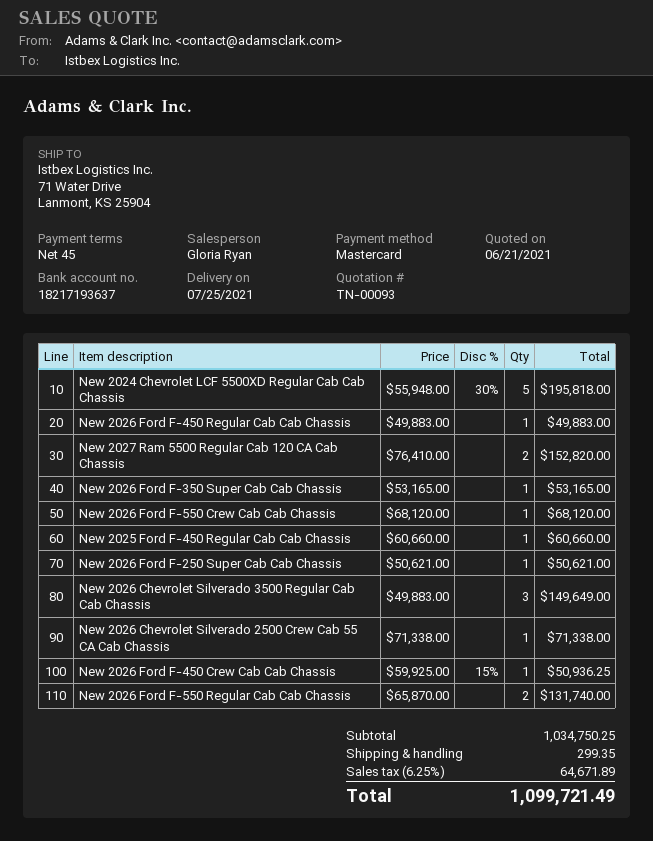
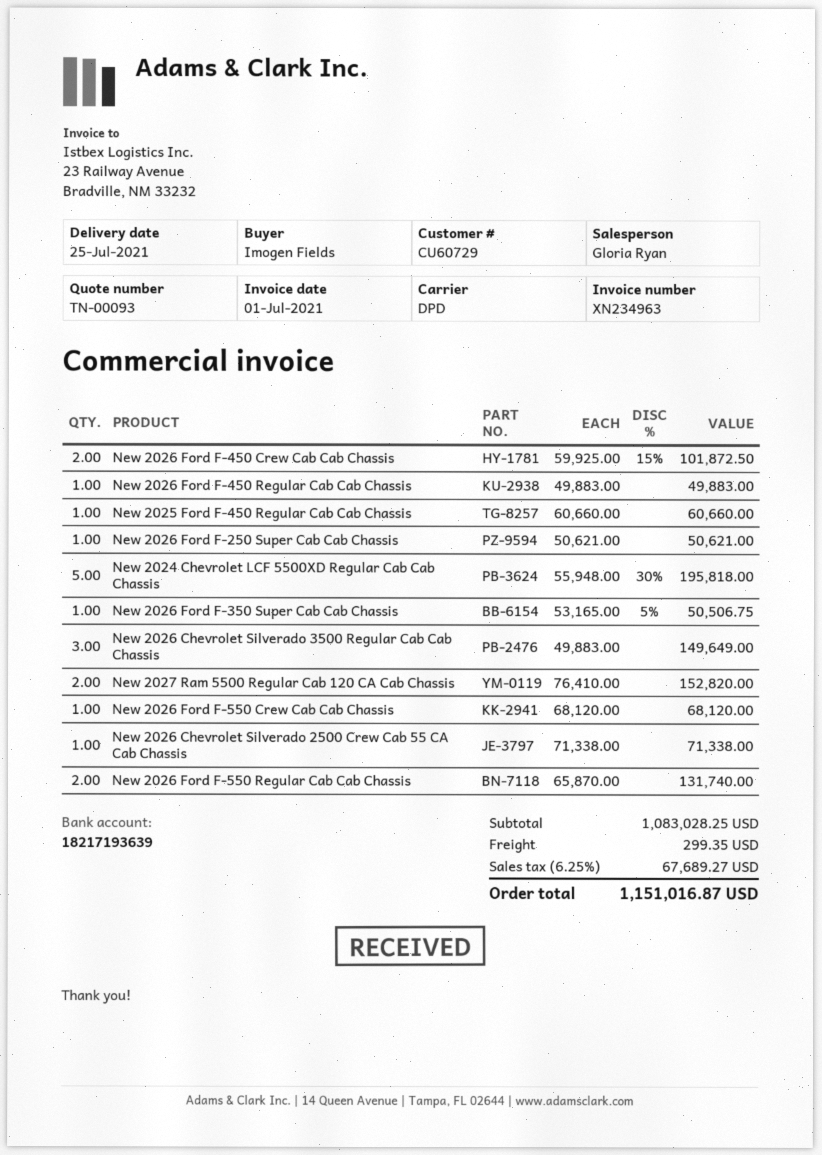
bank account: 18217193637 -> 18217193639
New 2026 Ford F-350 Super Cab Cab Chassis: 1 x 53165.00 = 53165.00 -> 1 x 53165.00 - 5% = 50506.75
New 2026 Ford F-450 Crew Cab Cab Chassis: 1 x 59925.00 - 15% = 50936.25 -> 2 x 59925.00 - 15% = 101872.50
subtotal: 1034750.25 -> 1083028.25
tax: 6.25% = 64671.89 -> 6.25% = 67689.27
total: 1099721.49 -> 1151016.87

